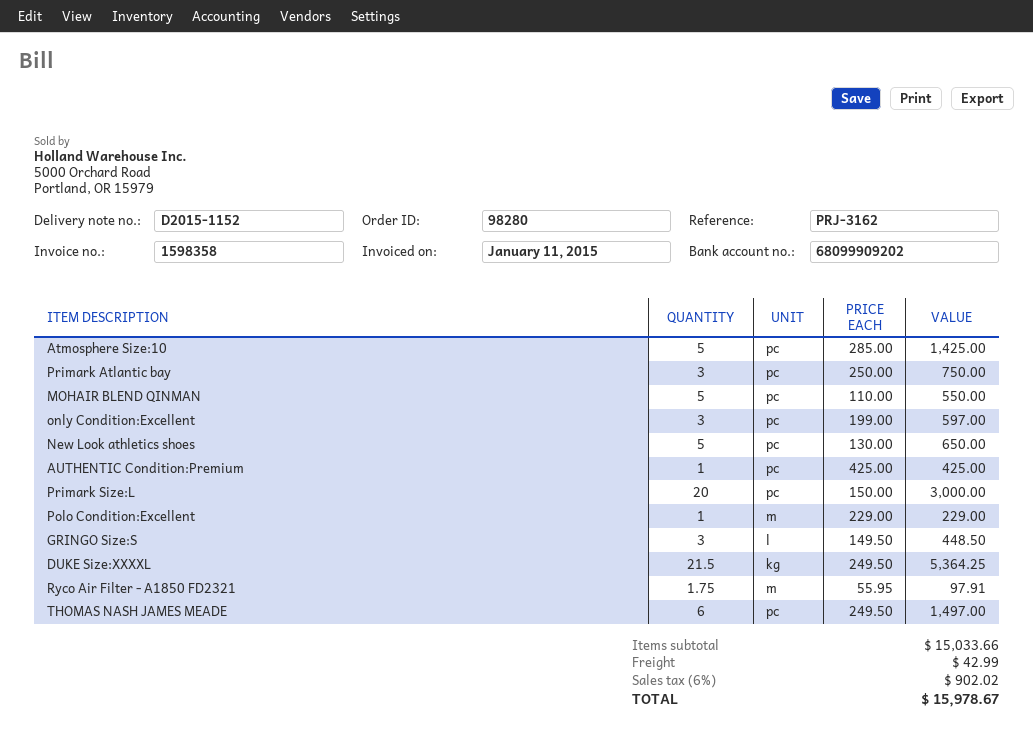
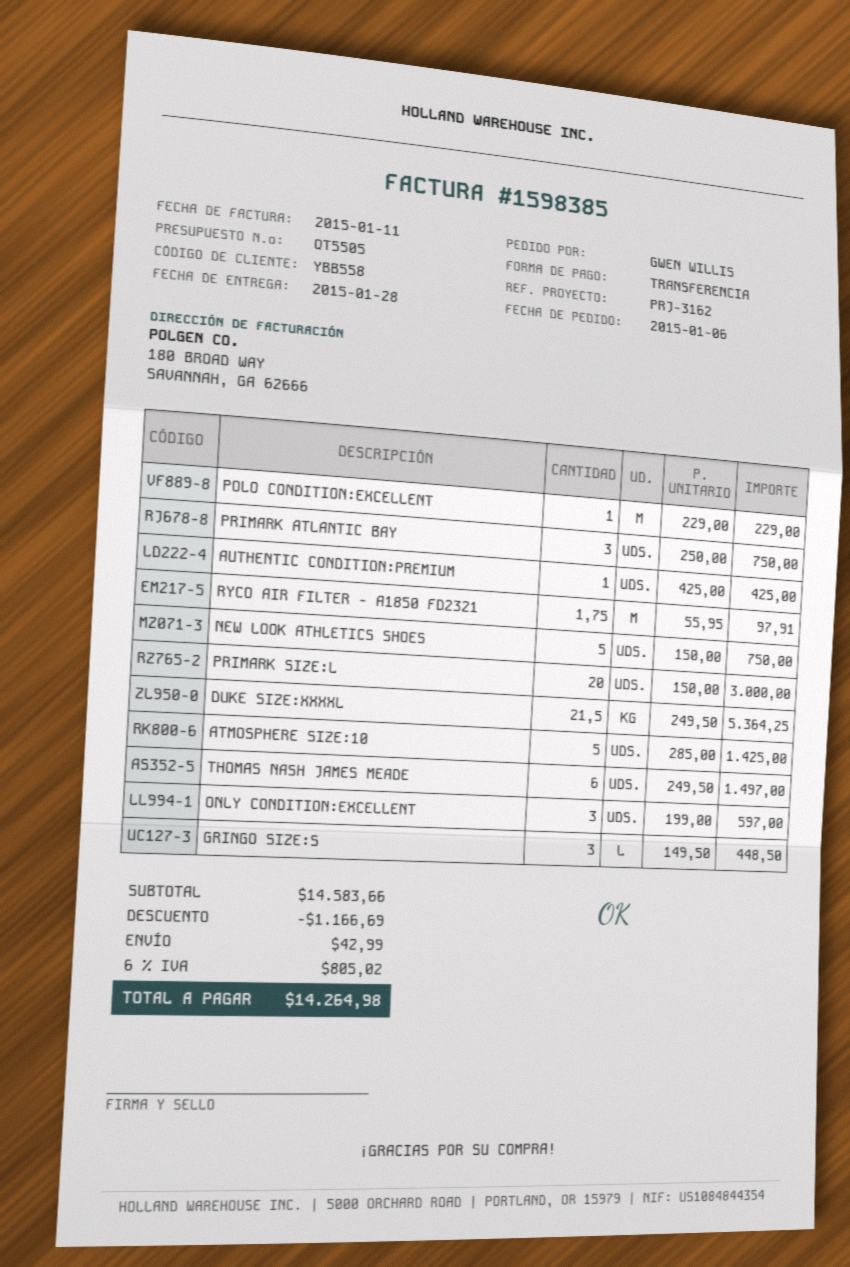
invoice number: 1598358 -> 1598385
MOHAIR BLEND QINMAN: 5 x 110.00 = 550.00 -> none
New Look athletics shoes: 5 x 130.00 = 650.00 -> 5 x 150.00 = 750.00
subtotal: 15033.66 -> 14583.66
discount: none -> 1166.69
tax: 6% = 902.02 -> 6% = 805.02
total: 15978.67 -> 14264.98

